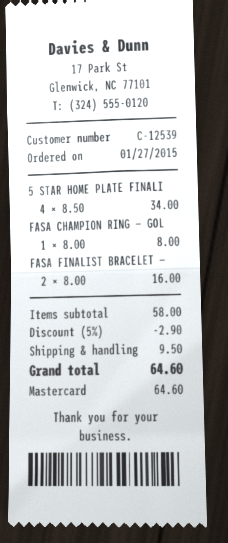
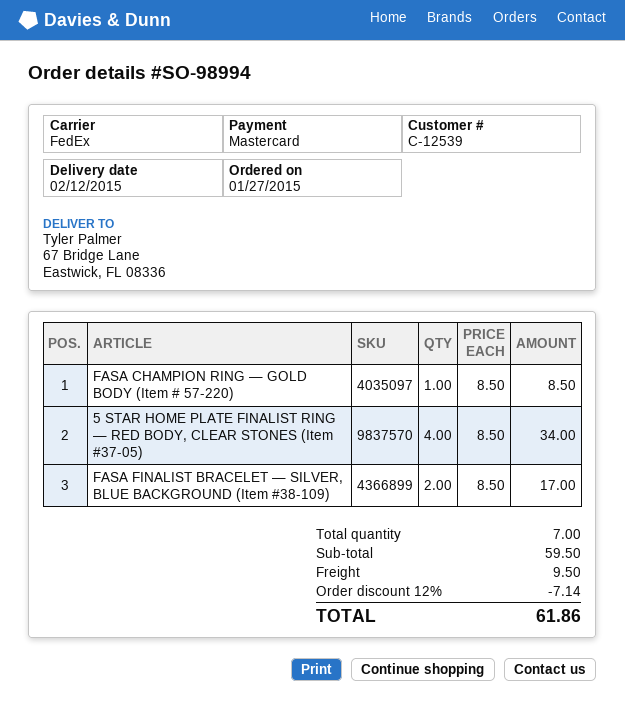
FASA CHAMPION RING — GOL: 1 x 8.00 = 8.00 -> 1 x 8.50 = 8.50
FASA FINALIST BRACELET —: 2 x 8.00 = 16.00 -> 2 x 8.50 = 17.00
subtotal: 58.00 -> 59.50
discount: 5% = 2.90 -> 12% = 7.14
total: 64.60 -> 61.86

